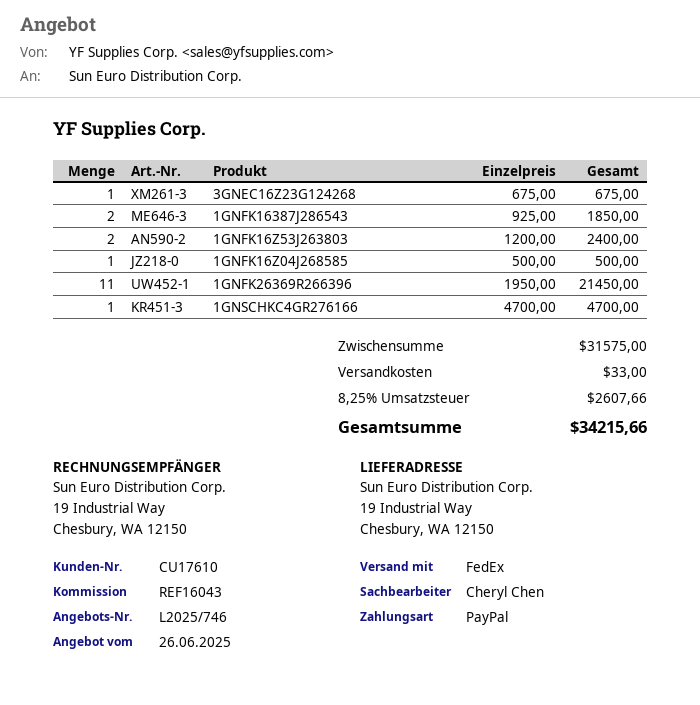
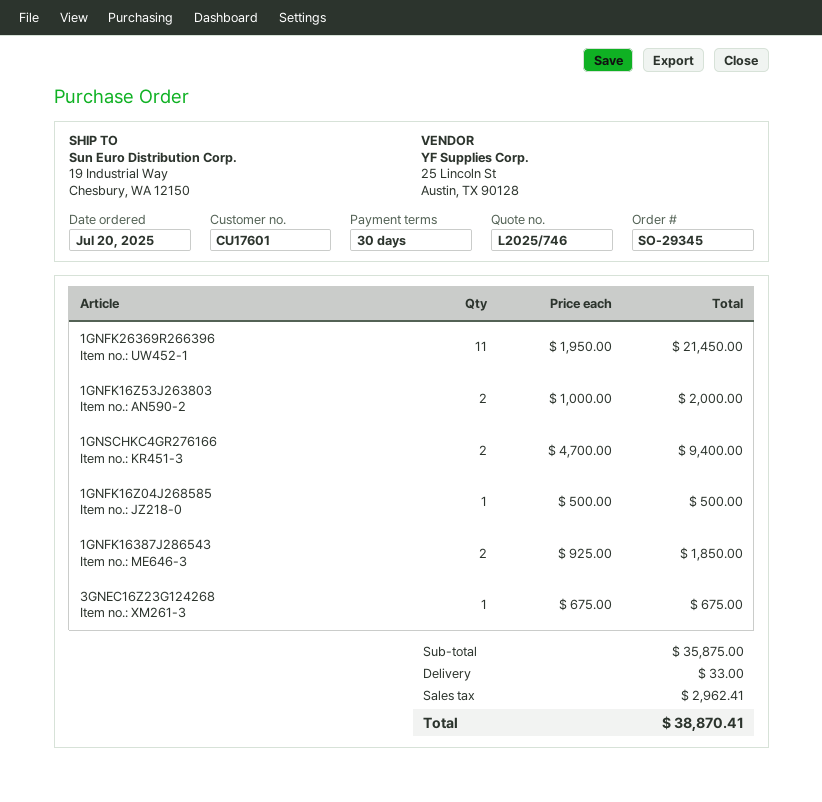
customer number: CU17610 -> CU17601
1GNFK16Z53J263803: 2 x 1200.00 = 2400.00 -> 2 x 1000.00 = 2000.00
1GNSCHKC4GR276166: 1 x 4700.00 = 4700.00 -> 2 x 4700.00 = 9400.00
subtotal: 31575.00 -> 35875.00
tax: 2607.66 -> 2962.41
total: 34215.66 -> 38870.41

